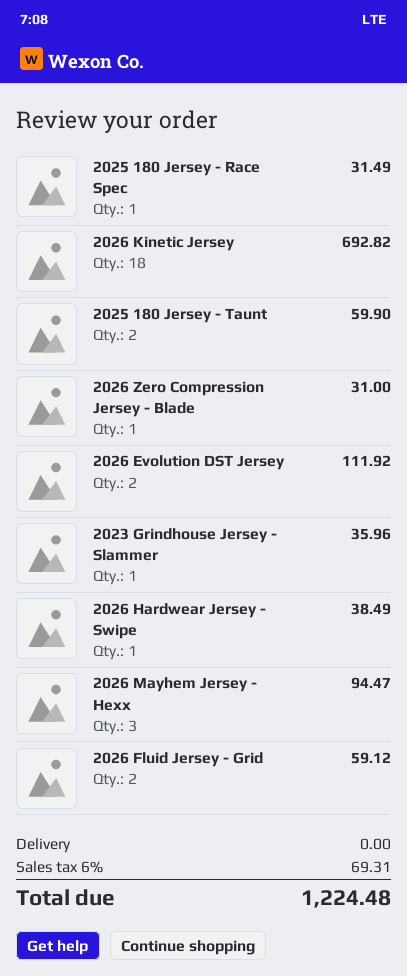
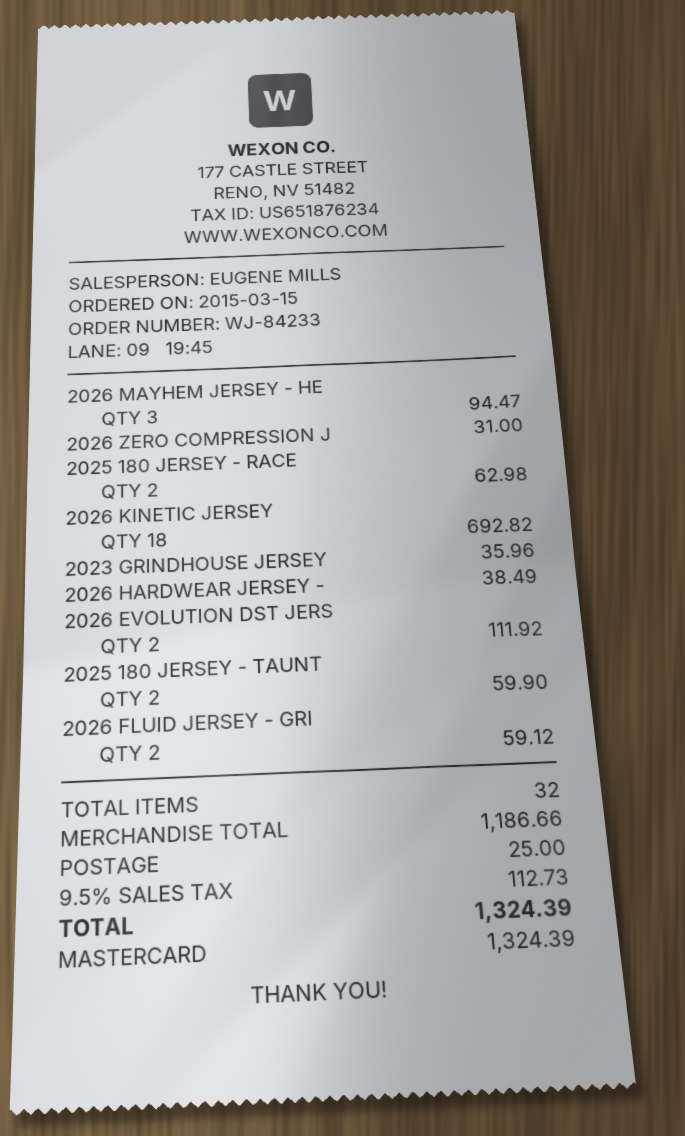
2025 180 Jersey - Race Spec: 1 for 31.49 -> 2 for 62.98
shipping: 0.00 -> 25.00
tax: 6% = 69.31 -> 9.5% = 112.73
total: 1224.48 -> 1324.39

